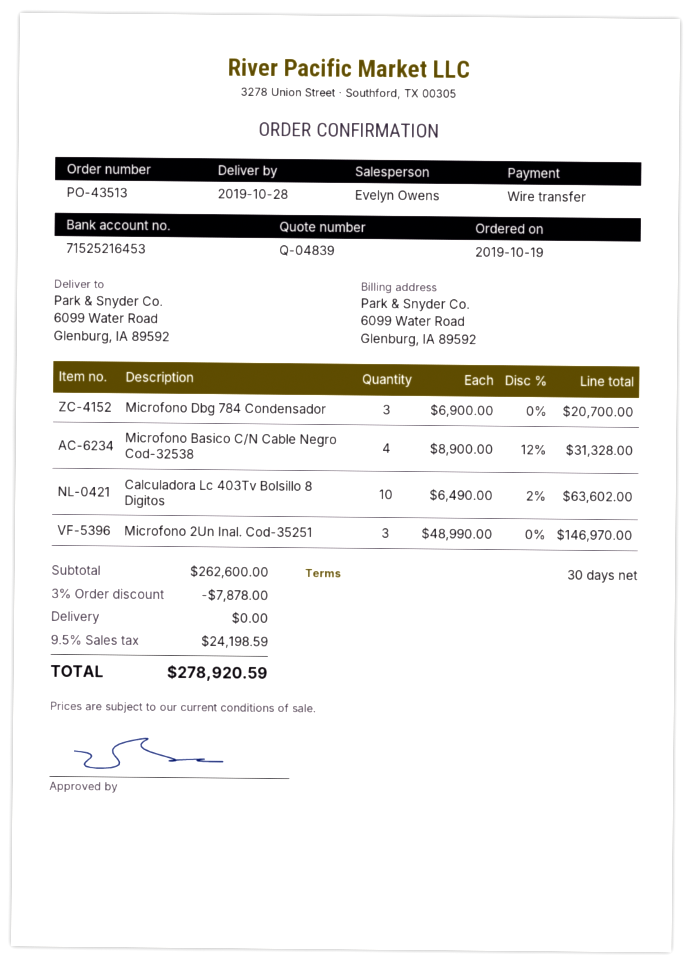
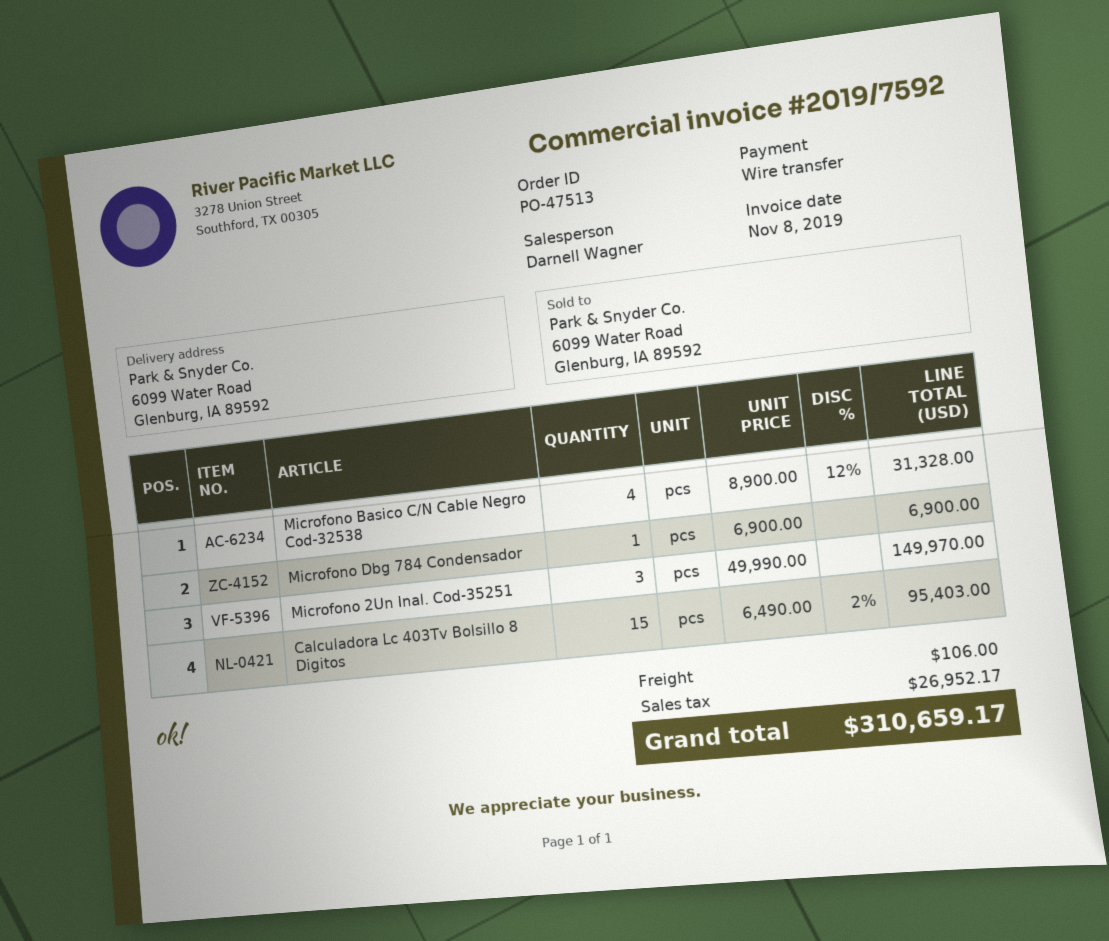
order number: PO-43513 -> PO-47513
sales rep: Evelyn Owens -> Darnell Wagner
Microfono Dbg 784 Condensador: 3 x 6900.00 = 20700.00 -> 1 x 6900.00 = 6900.00
Calculadora Lc 403Tv Bolsillo 8 Digitos: 10 x 6490.00 - 2% = 63602.00 -> 15 x 6490.00 - 2% = 95403.00
Microfono 2Un Inal. Cod-35251: 3 x 48990.00 = 146970.00 -> 3 x 49990.00 = 149970.00
discount: 3% = 7878.00 -> none
shipping: 0.00 -> 106.00
tax: 24198.59 -> 26952.17
total: 278920.59 -> 310659.17

